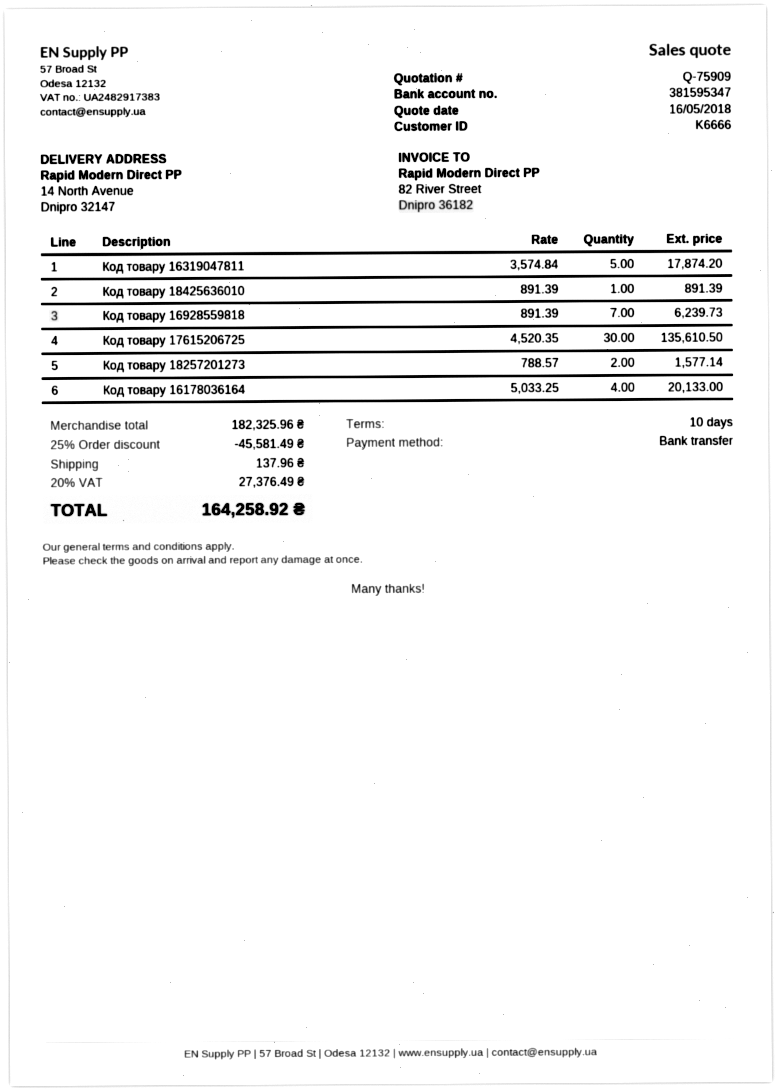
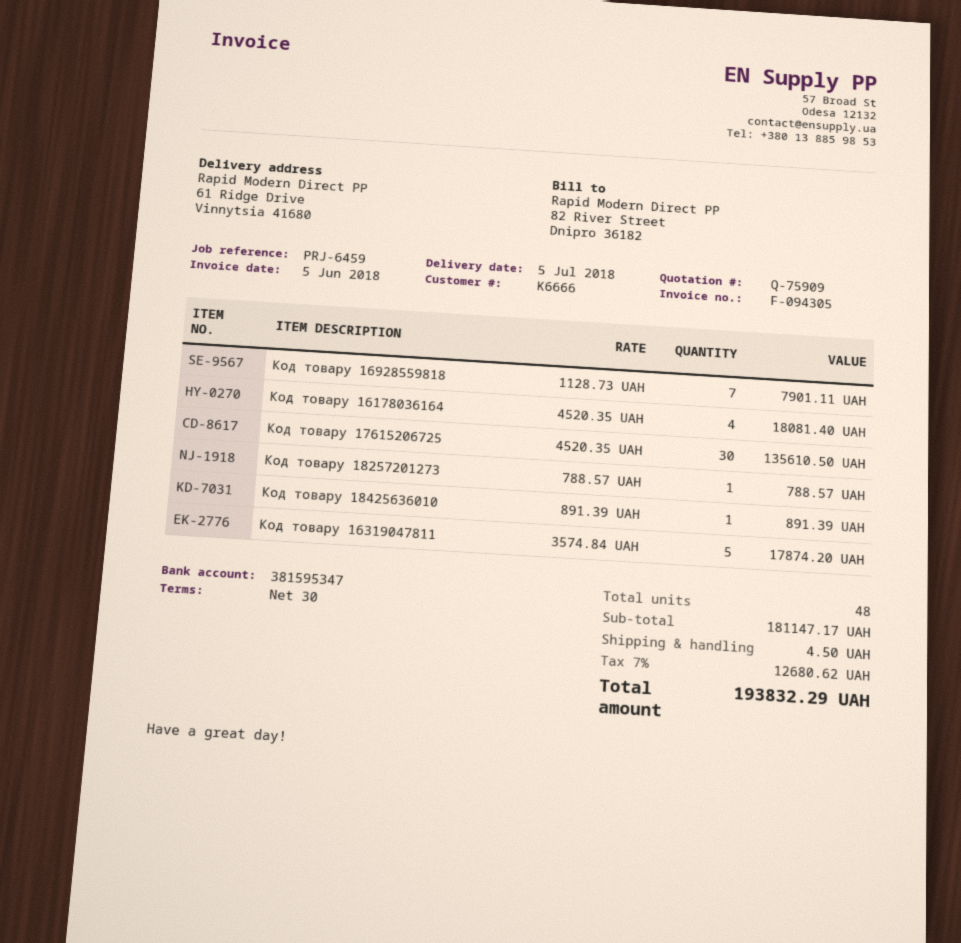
payment terms: 10 days -> 30 days
ship to: 14 North Avenue, Dnipro 32147 -> 61 Ridge Drive, Vinnytsia 41680
Код товару 16928559818: 7 x 891.39 = 6239.73 -> 7 x 1128.73 = 7901.11
Код товару 18257201273: 2 x 788.57 = 1577.14 -> 1 x 788.57 = 788.57
Код товару 16178036164: 4 x 5033.25 = 20133.00 -> 4 x 4520.35 = 18081.40
subtotal: 182325.96 -> 181147.17
discount: 25% = 45581.49 -> none
shipping: 137.96 -> 4.50
tax: 20% = 27376.49 -> 7% = 12680.62
total: 164258.92 -> 193832.29

